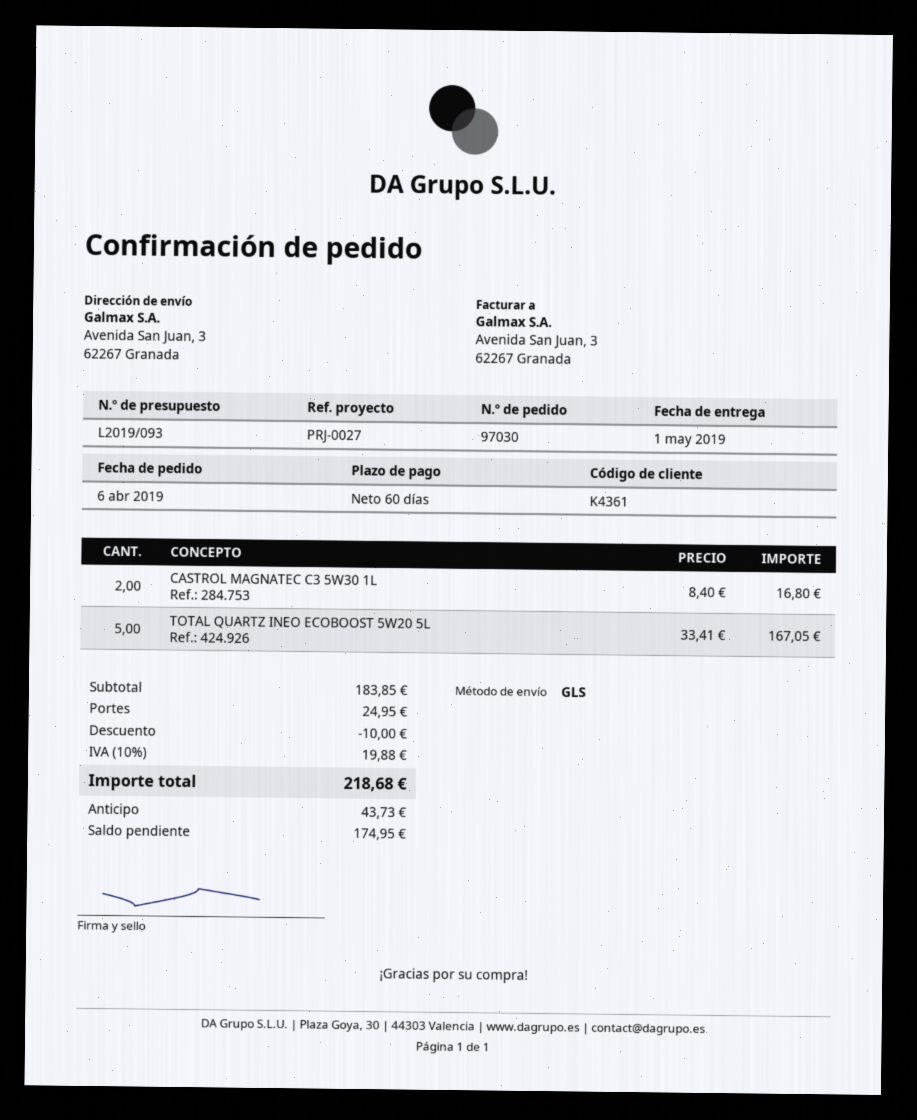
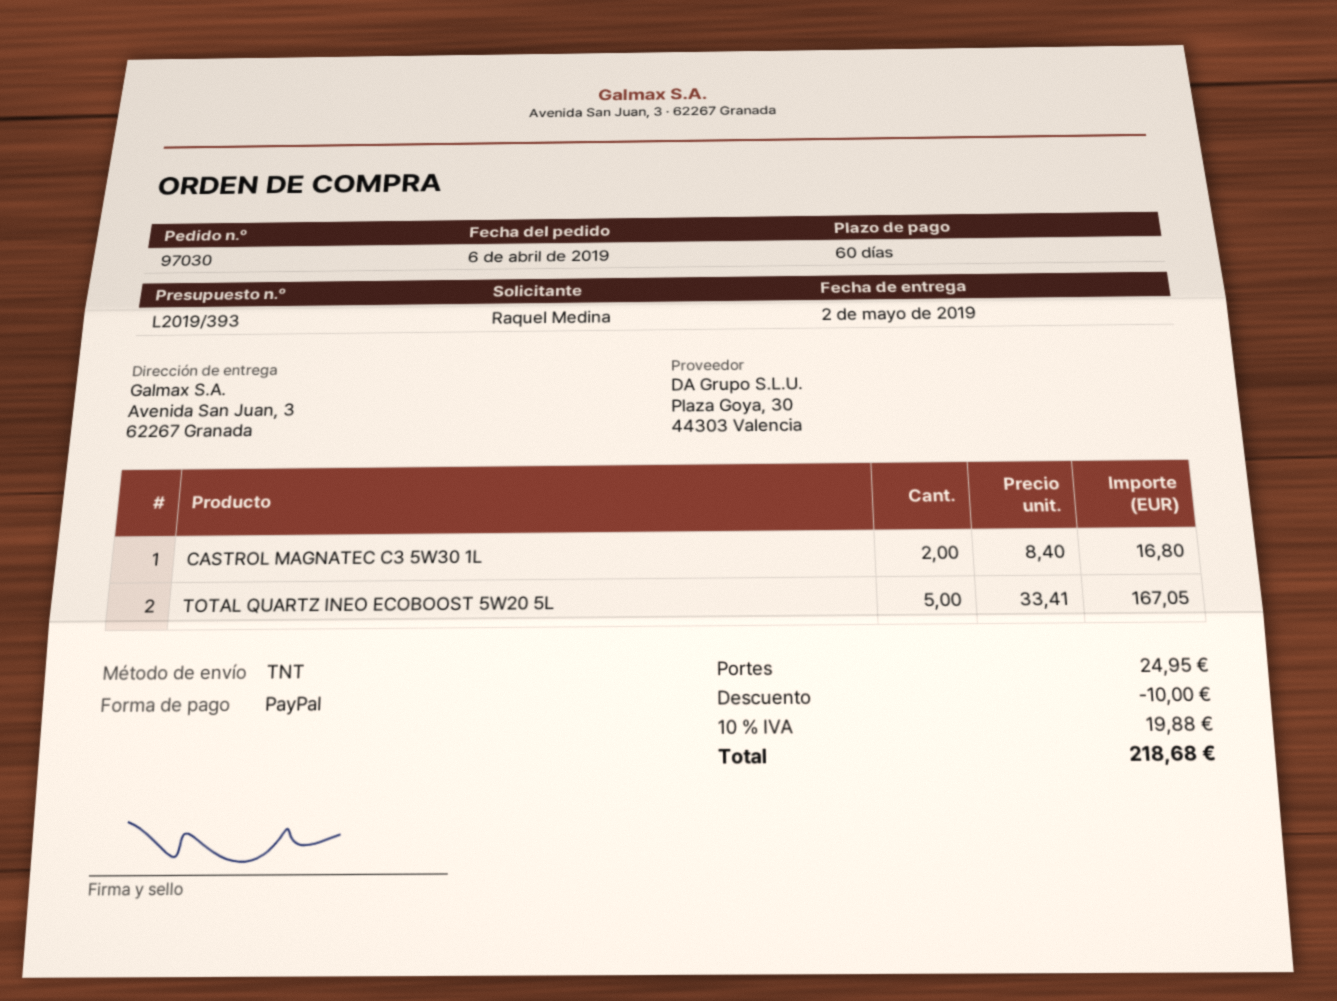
quote number: L2019/093 -> L2019/393
delivery date: 2019-05-01 -> 2019-05-02
shipping method: GLS -> TNT

